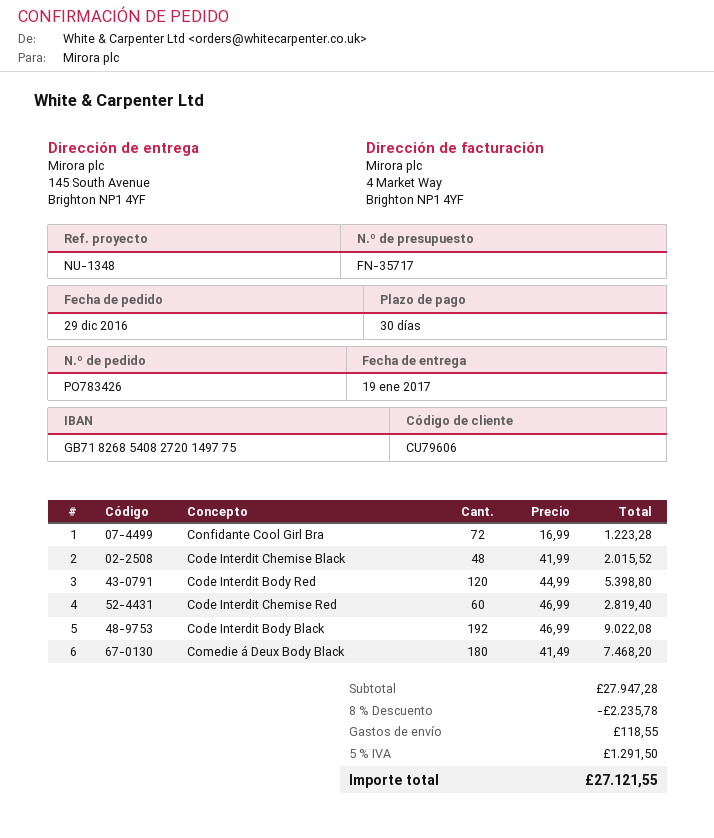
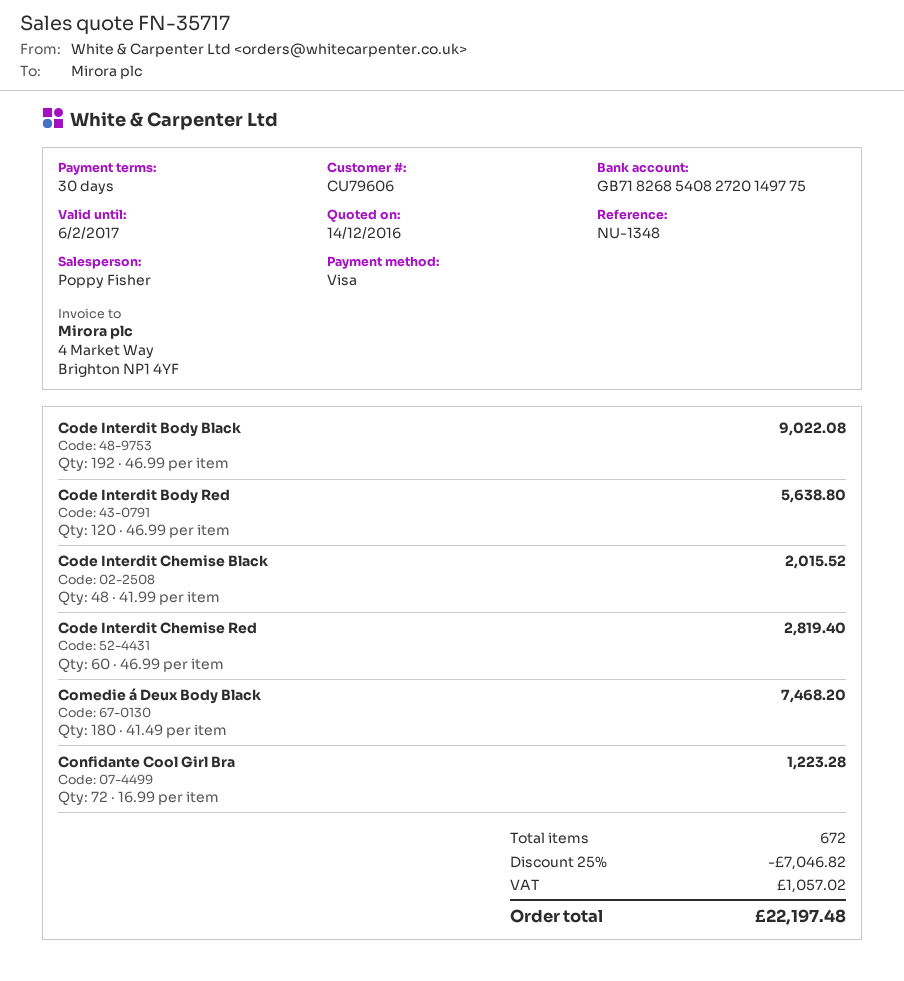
Code Interdit Body Red: 120 x 44.99 = 5398.80 -> 120 x 46.99 = 5638.80
discount: 8% = 2235.78 -> 25% = 7046.82
shipping: 118.55 -> none
tax: 1291.50 -> 1057.02
total: 27121.55 -> 22197.48

